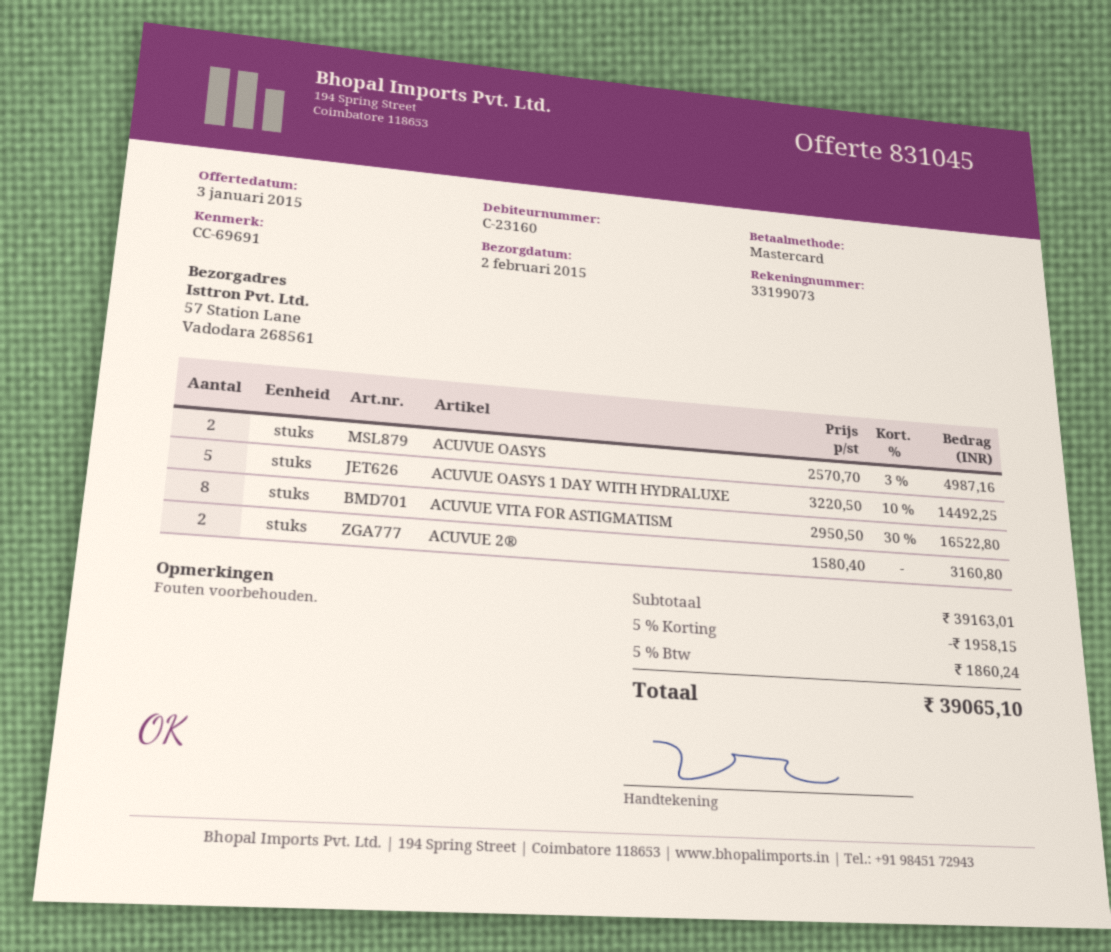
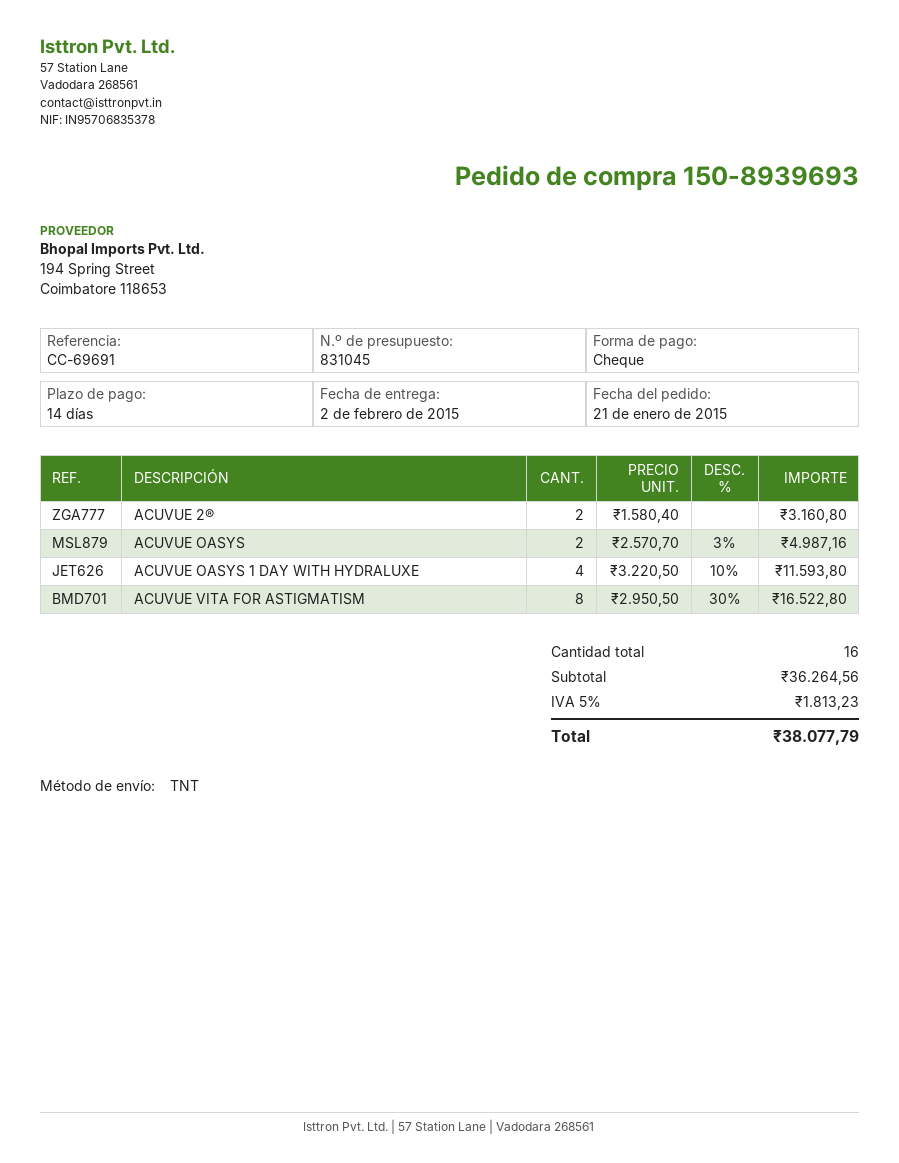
payment method: Mastercard -> cheque
ACUVUE OASYS 1 DAY WITH HYDRALUXE: 5 x 3220.50 - 10% = 14492.25 -> 4 x 3220.50 - 10% = 11593.80
subtotal: 39163.01 -> 36264.56
discount: 5% = 1958.15 -> none
tax: 5% = 1860.24 -> 5% = 1813.23
total: 39065.10 -> 38077.79

